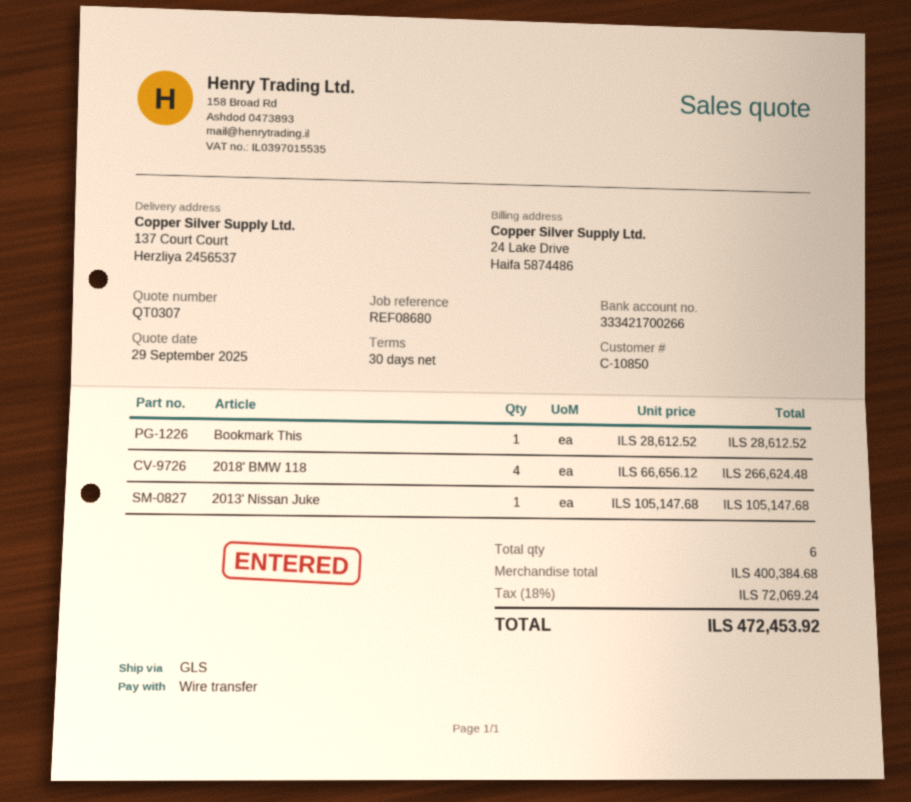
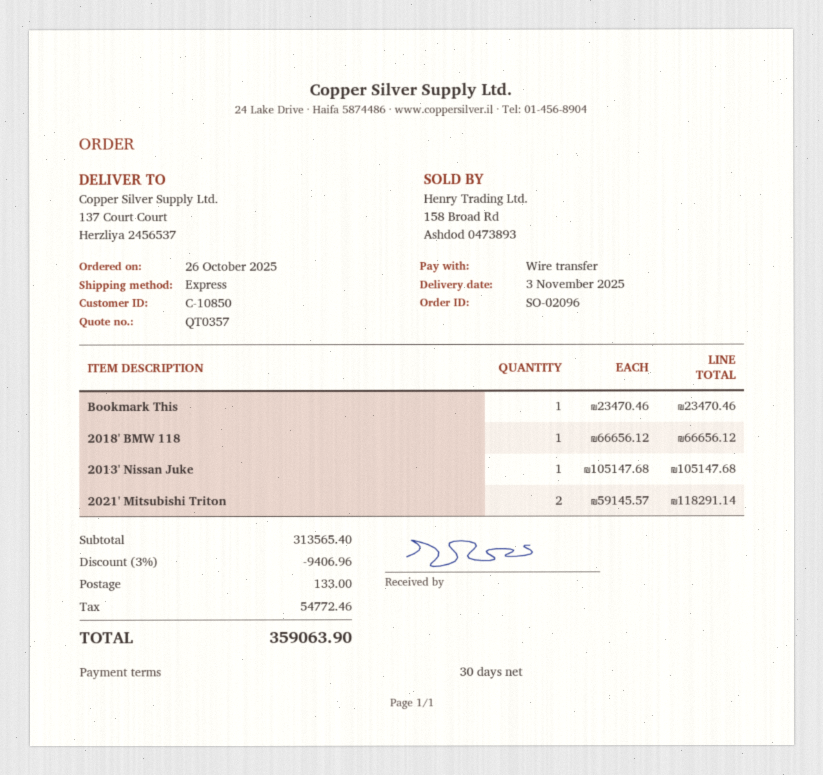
quote number: QT0307 -> QT0357
shipping method: GLS -> express
Bookmark This: 1 x 28612.52 = 28612.52 -> 1 x 23470.46 = 23470.46
2018' BMW 118: 4 x 66656.12 = 266624.48 -> 1 x 66656.12 = 66656.12
2021' Mitsubishi Triton: none -> 2 x 59145.57 = 118291.14
subtotal: 400384.68 -> 313565.40
discount: none -> 3% = 9406.96
shipping: none -> 133.00
tax: 72069.24 -> 54772.46
total: 472453.92 -> 359063.90

